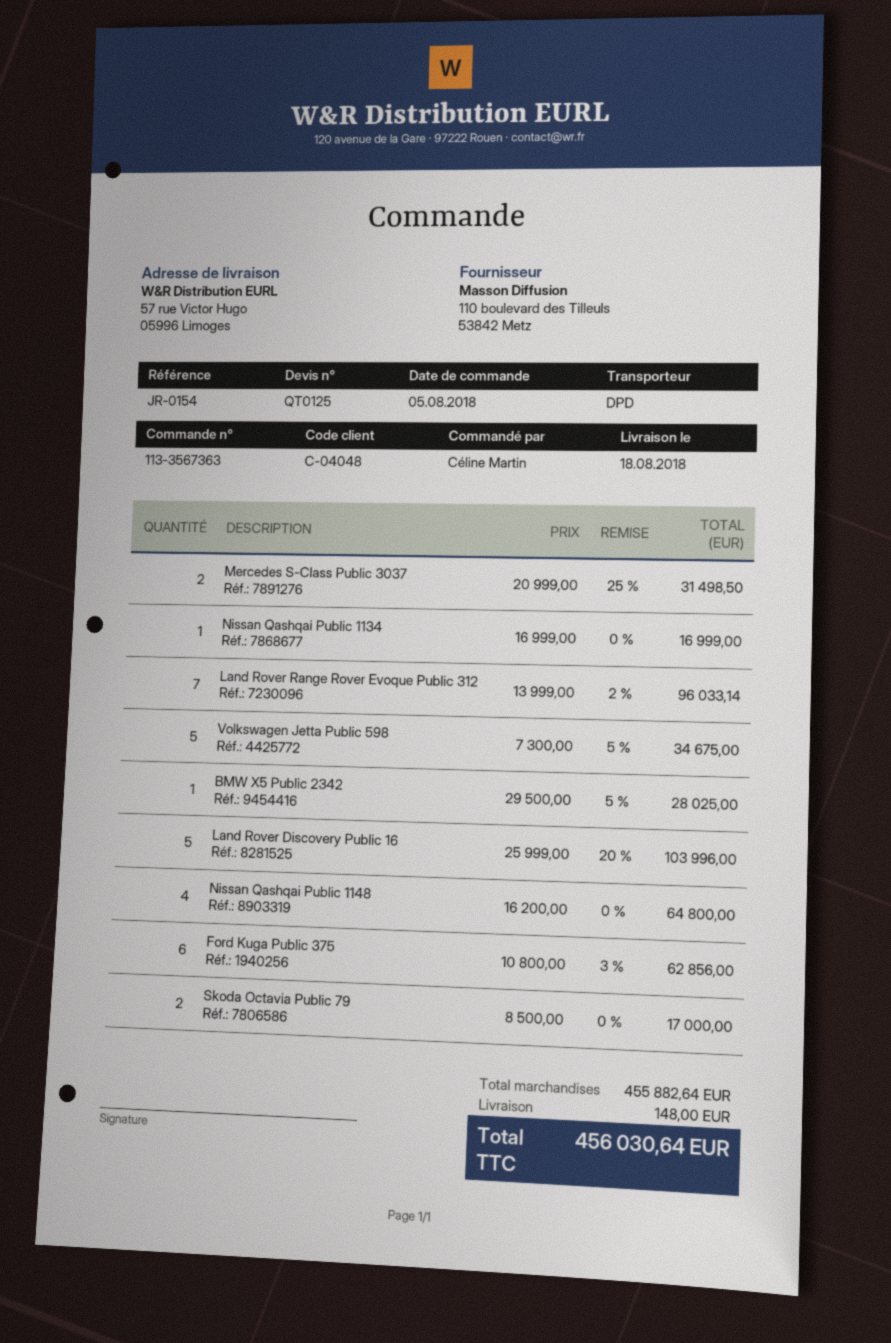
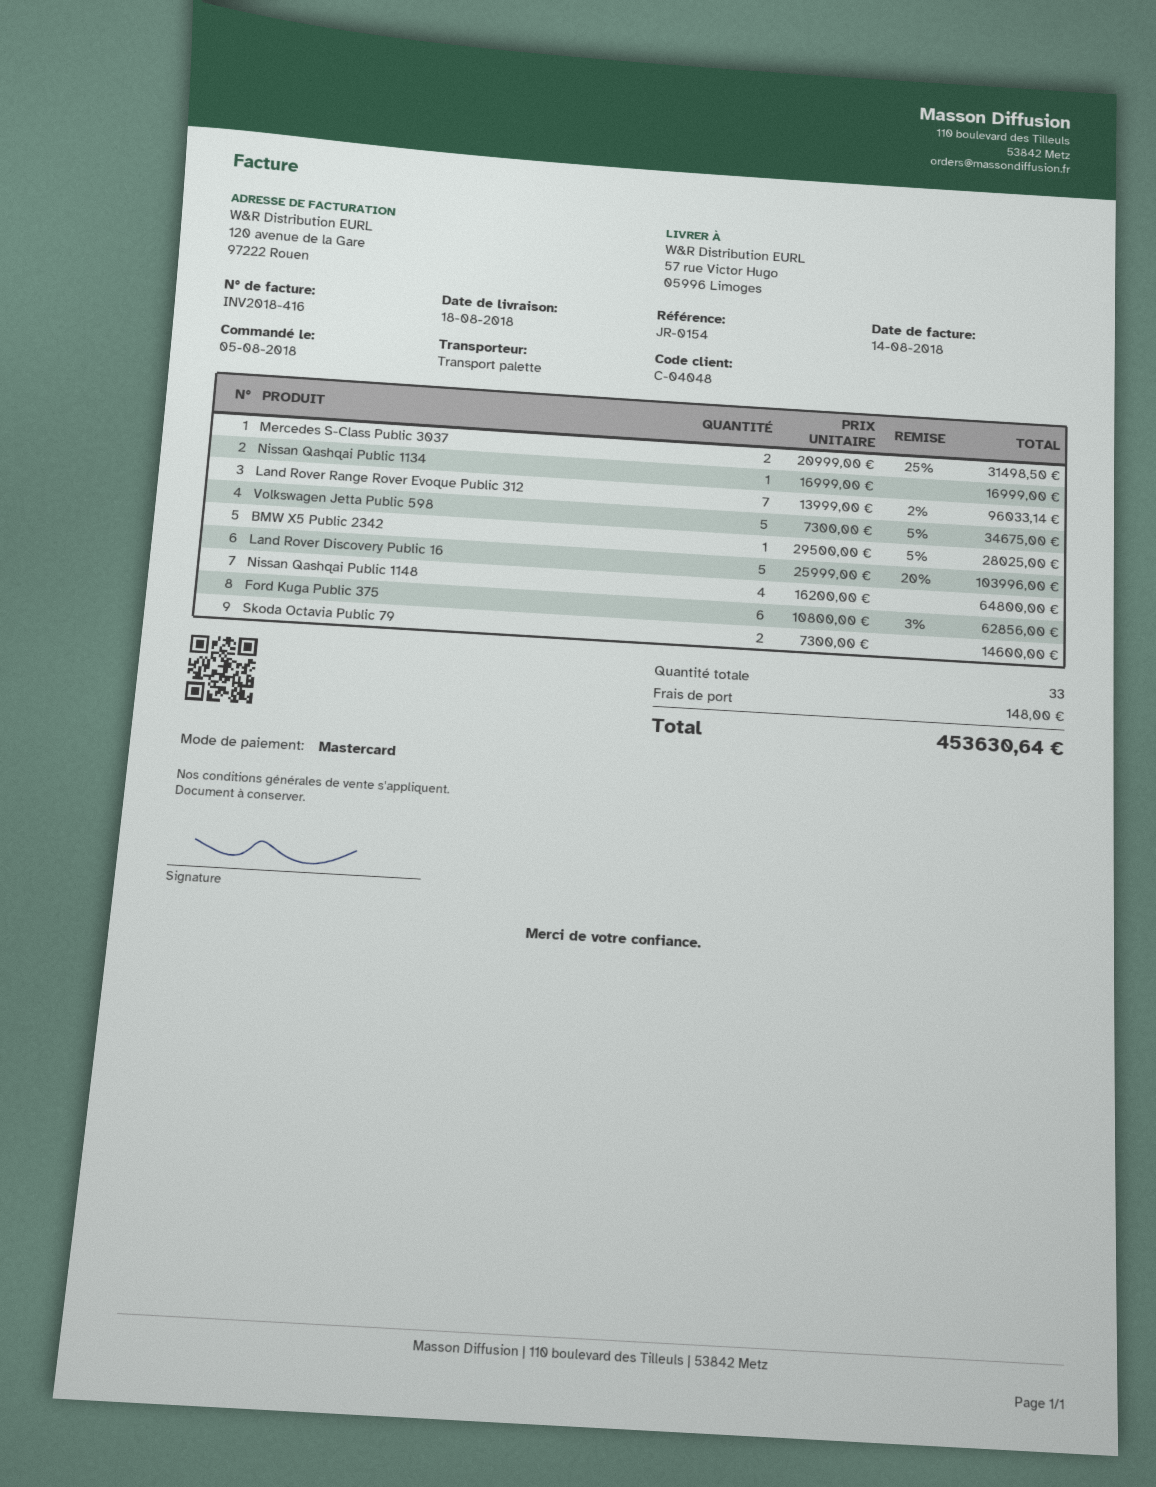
shipping method: DPD -> pallet freight
Skoda Octavia Public 79: 2 x 8500.00 = 17000.00 -> 2 x 7300.00 = 14600.00
total: 456030.64 -> 453630.64

